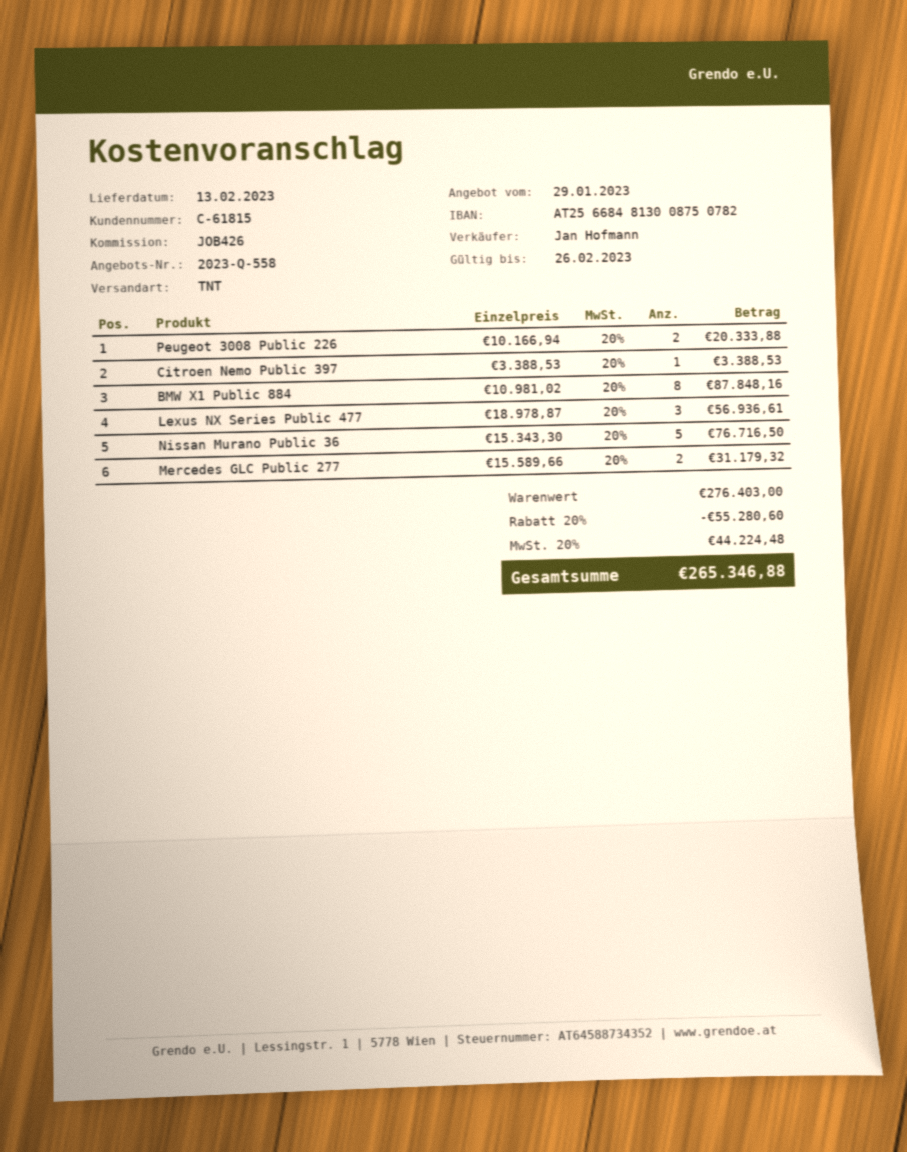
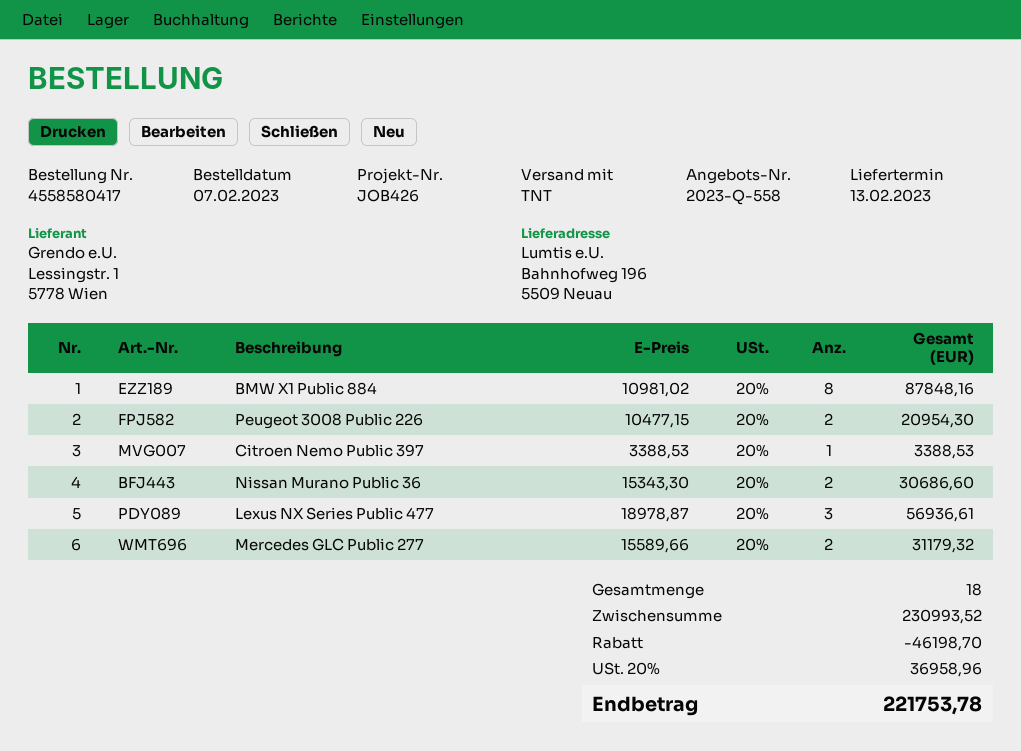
Peugeot 3008 Public 226: 2 x 10166.94 = 20333.88 -> 2 x 10477.15 = 20954.30
Nissan Murano Public 36: 5 x 15343.30 = 76716.50 -> 2 x 15343.30 = 30686.60
subtotal: 276403.00 -> 230993.52
discount: 55280.60 -> 46198.70
tax: 20% = 44224.48 -> 20% = 36958.96
total: 265346.88 -> 221753.78

